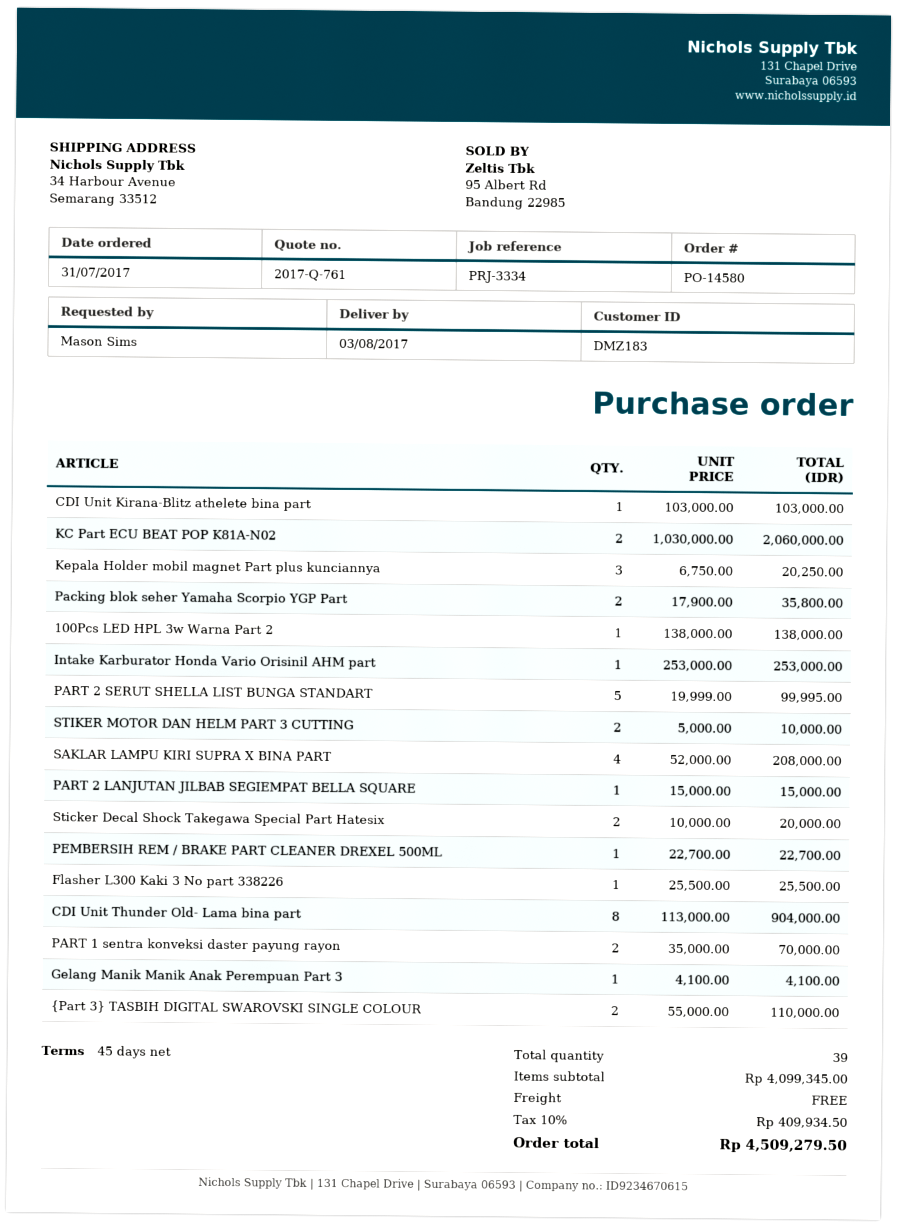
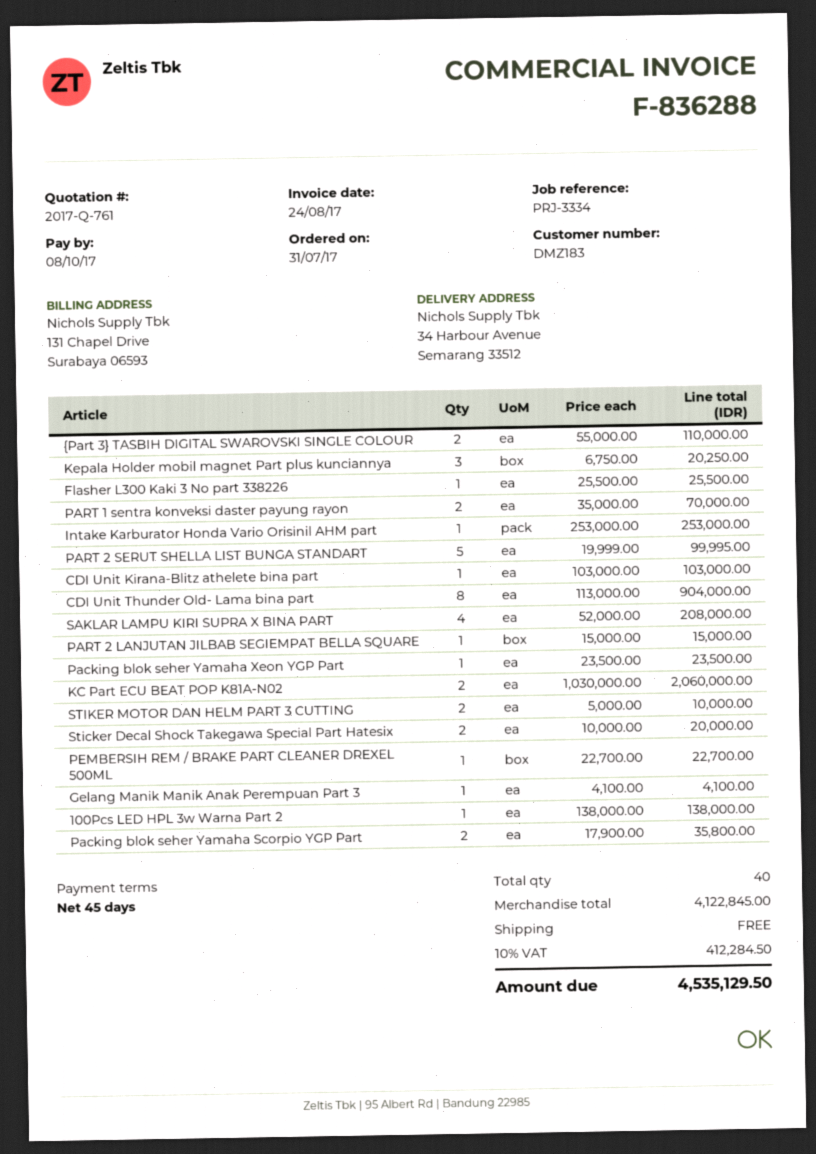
Packing blok seher Yamaha Xeon YGP Part: none -> 1 x 23500.00 = 23500.00
total quantity: 39 -> 40
subtotal: 4099345.00 -> 4122845.00
tax: 10% = 409934.50 -> 10% = 412284.50
total: 4509279.50 -> 4535129.50

